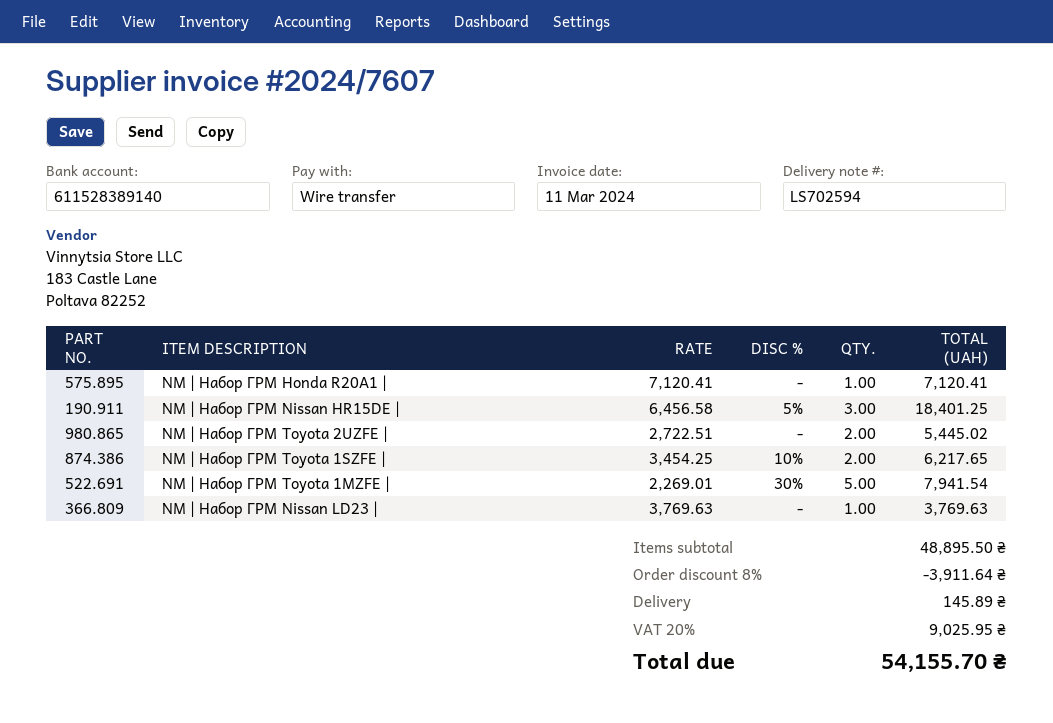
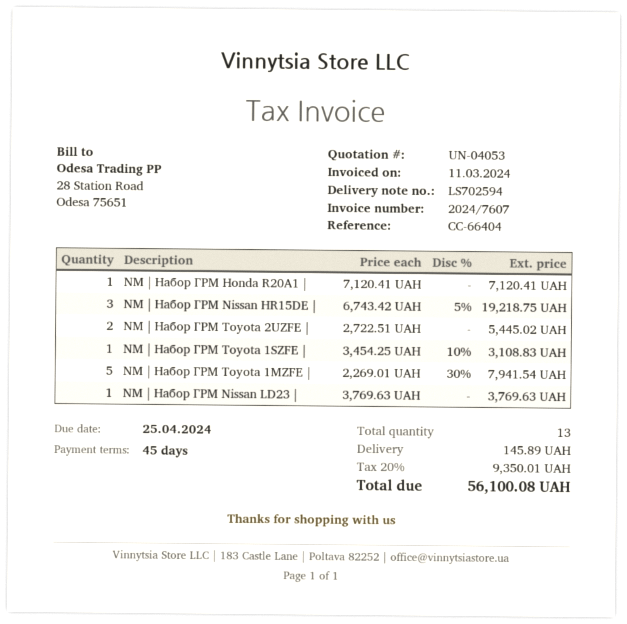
NM | Набор ГРМ Nissan HR15DE |: 3 x 6456.58 - 5% = 18401.25 -> 3 x 6743.42 - 5% = 19218.75
NM | Набор ГРМ Toyota 1SZFE |: 2 x 3454.25 - 10% = 6217.65 -> 1 x 3454.25 - 10% = 3108.83
discount: 8% = 3911.64 -> none
tax: 20% = 9025.95 -> 20% = 9350.01
total: 54155.70 -> 56100.08

